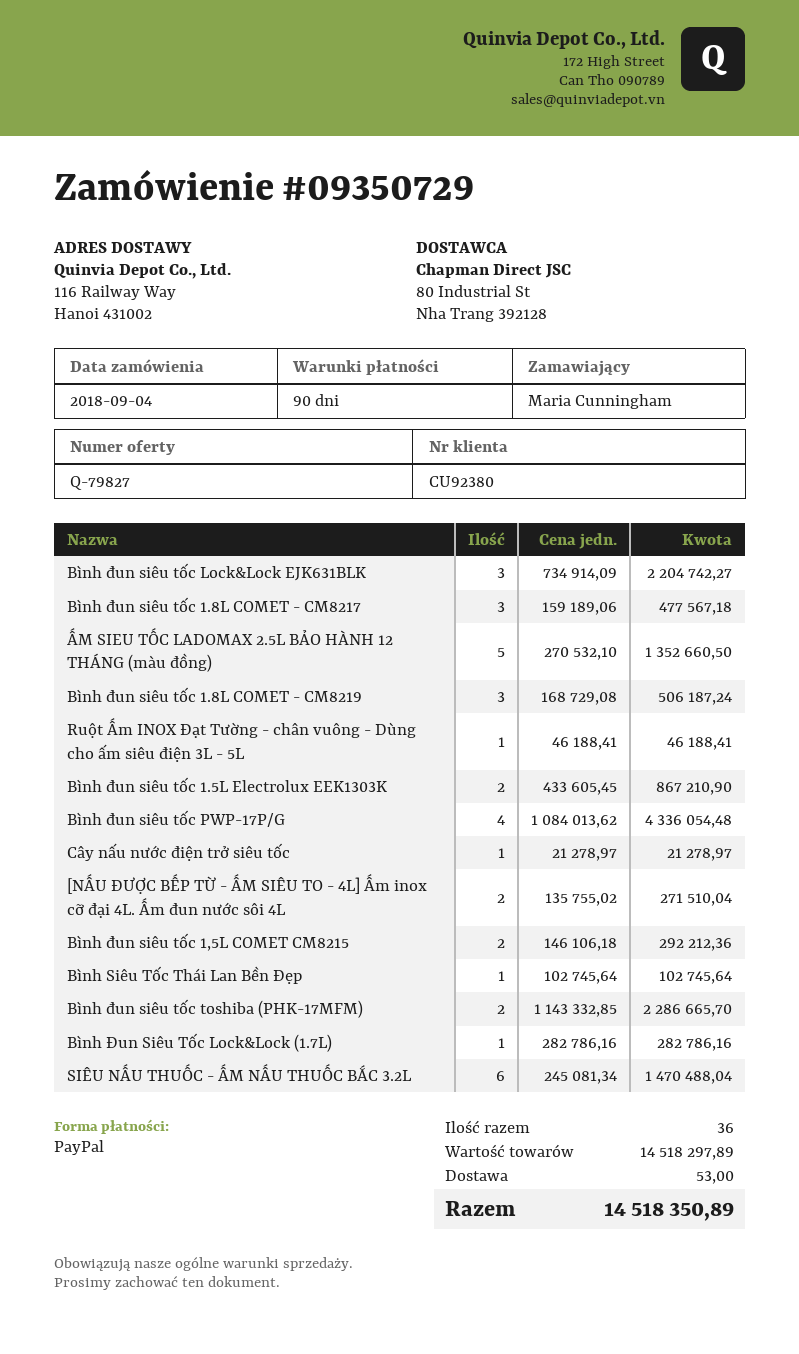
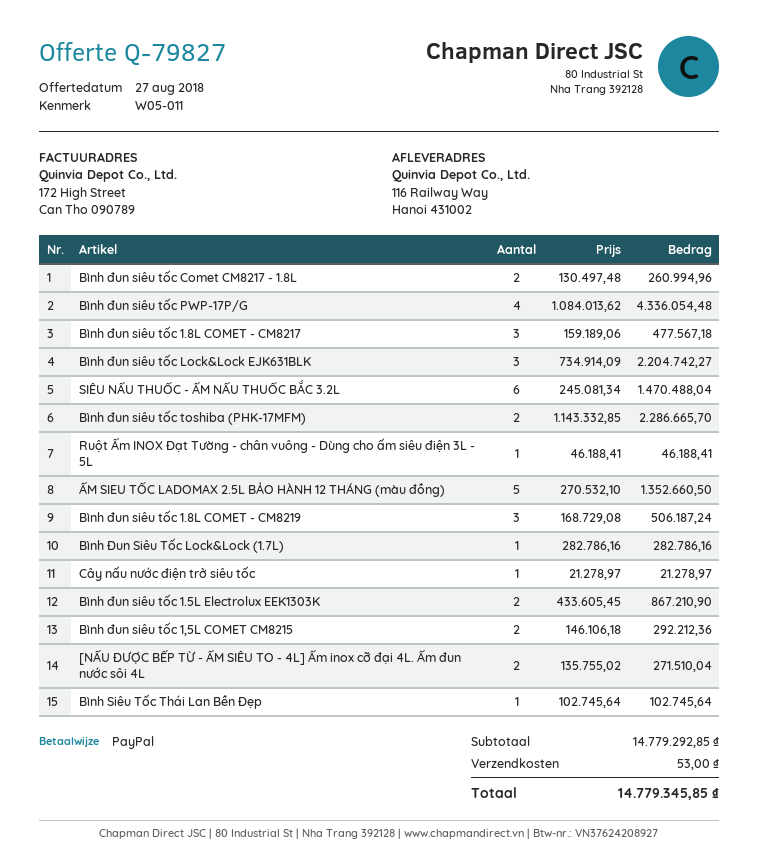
Bình đun siêu tốc Comet CM8217 - 1.8L: none -> 2 x 130497.48 = 260994.96
subtotal: 14518297.89 -> 14779292.85
total: 14518350.89 -> 14779345.85

